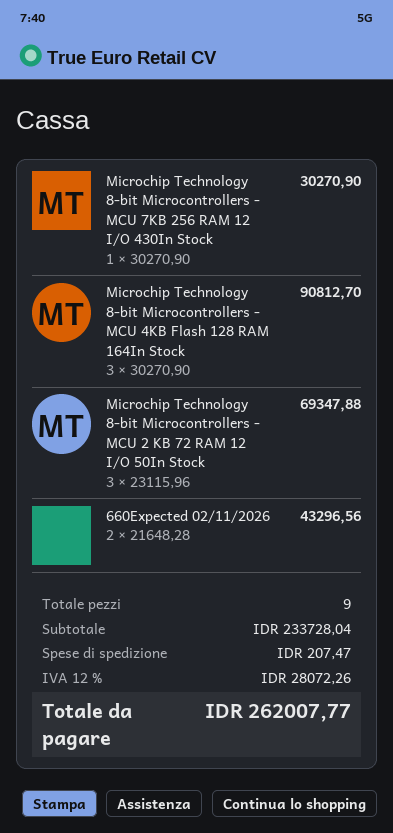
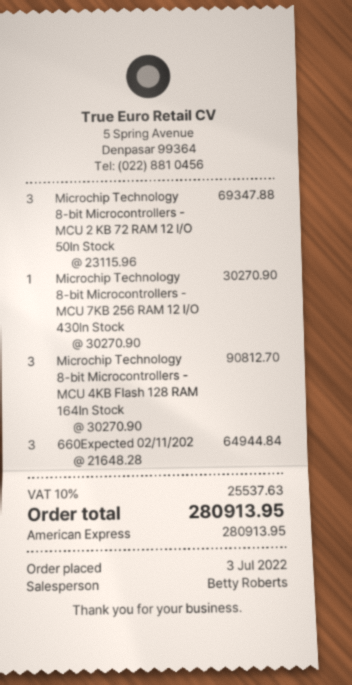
660Expected 02/11/2026: 2 x 21648.28 = 43296.56 -> 3 x 21648.28 = 64944.84
shipping: 207.47 -> none
tax: 12% = 28072.26 -> 10% = 25537.63
total: 262007.77 -> 280913.95

